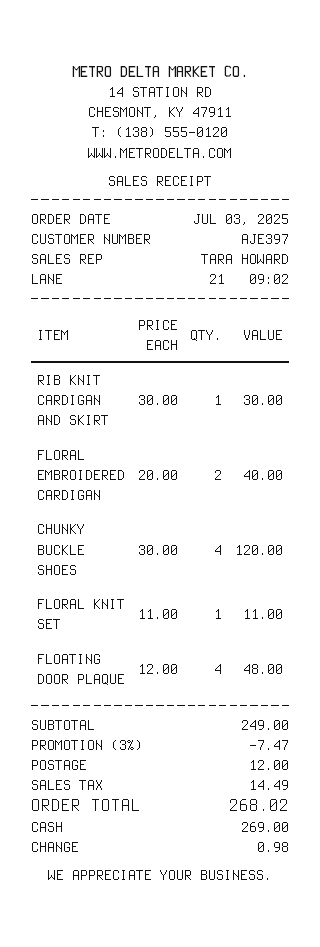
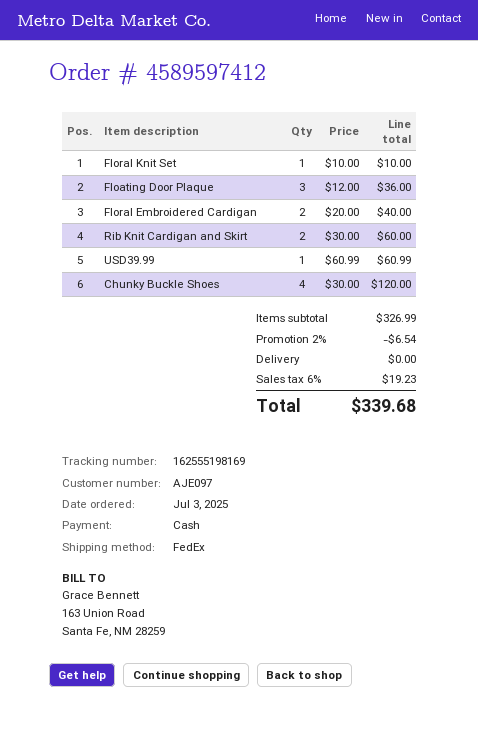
customer number: AJE397 -> AJE097
RIB KNIT CARDIGAN AND SKIRT: 1 x 30.00 = 30.00 -> 2 x 30.00 = 60.00
FLORAL KNIT SET: 1 x 11.00 = 11.00 -> 1 x 10.00 = 10.00
FLOATING DOOR PLAQUE: 4 x 12.00 = 48.00 -> 3 x 12.00 = 36.00
USD39.99: none -> 1 x 60.99 = 60.99
subtotal: 249.00 -> 326.99
discount: 3% = 7.47 -> 2% = 6.54
shipping: 12.00 -> 0.00
tax: 14.49 -> 19.23
total: 268.02 -> 339.68

